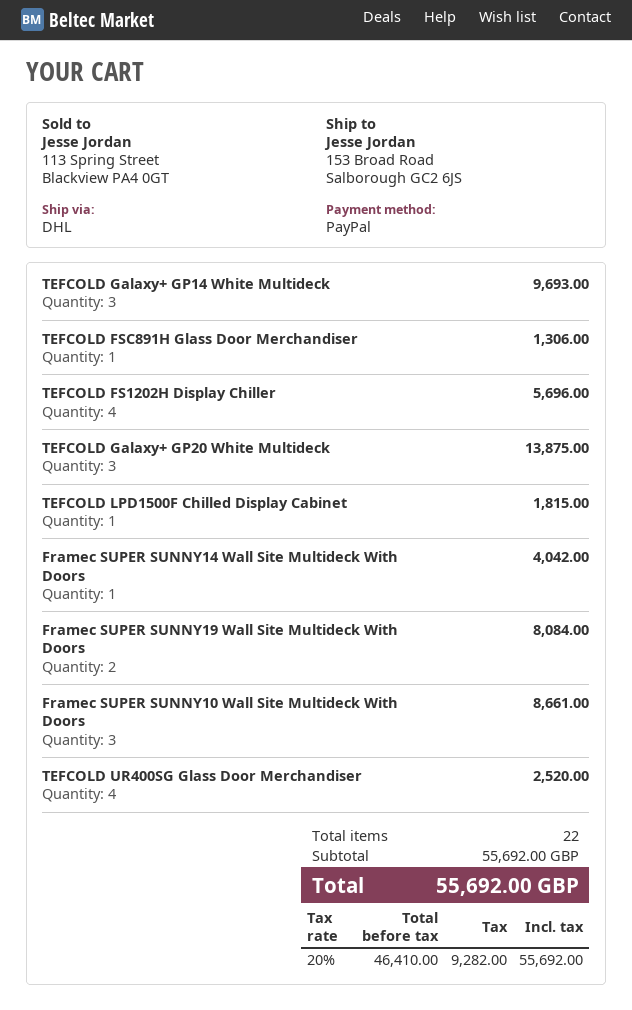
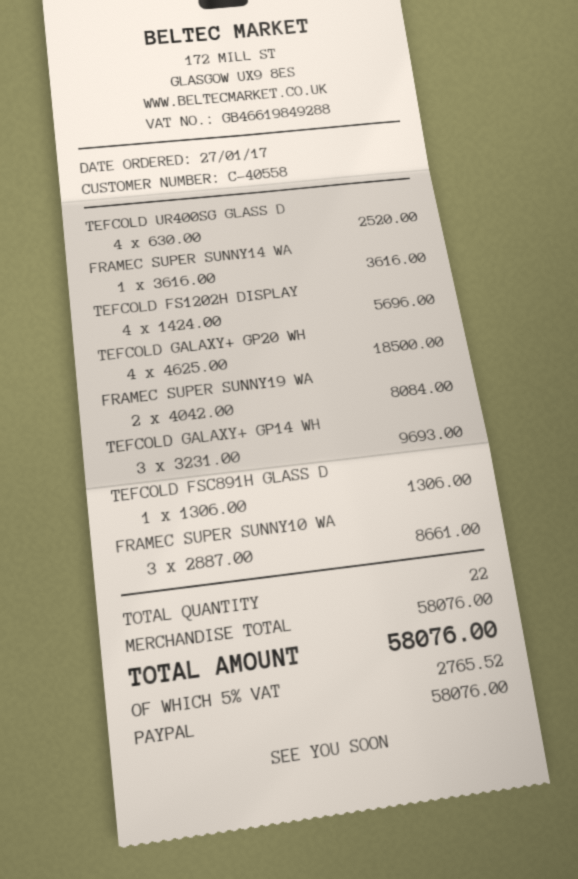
TEFCOLD Galaxy+ GP20 White Multideck: 3 for 13875.00 -> 4 for 18500.00
TEFCOLD LPD1500F Chilled Display Cabinet: 1 for 1815.00 -> none
Framec SUPER SUNNY14 Wall Site Multideck With Doors: 1 for 4042.00 -> 1 for 3616.00
subtotal: 55692.00 -> 58076.00
tax: 20% = 9282.00 -> 5% = 2765.52
total: 55692.00 -> 58076.00

